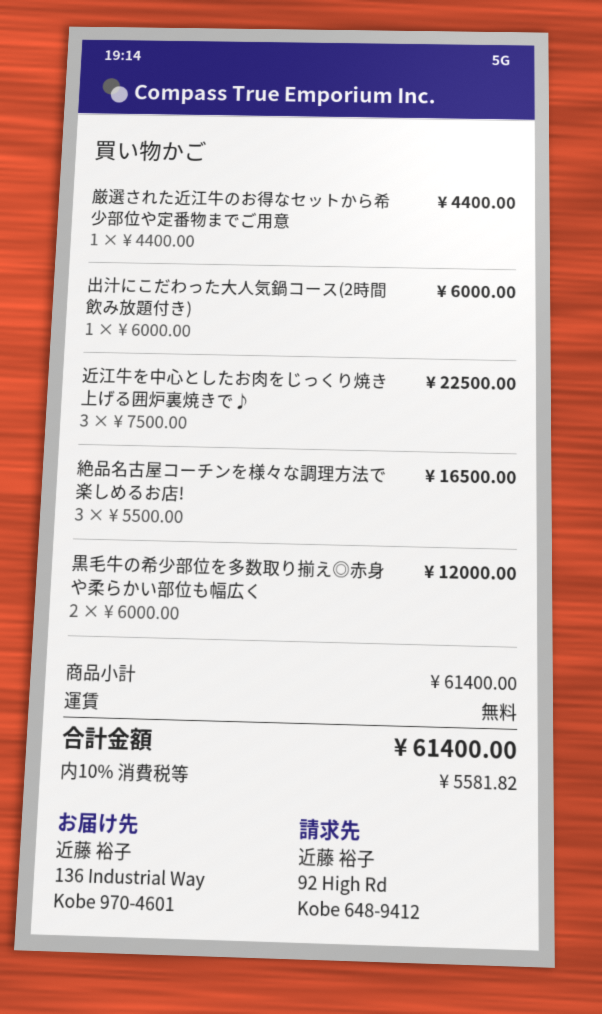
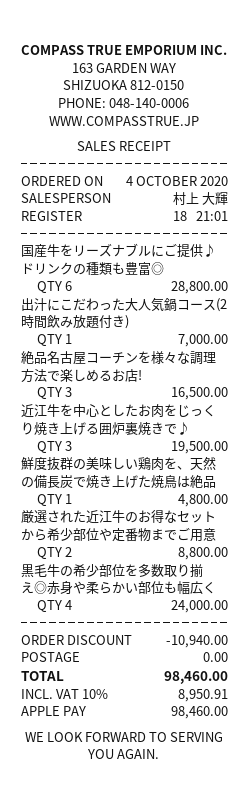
厳選された近江牛のお得なセットから希少部位や定番物までご用意: 1 for 4400.00 -> 2 for 8800.00
出汁にこだわった大人気鍋コース(2時間飲み放題付き): 1 for 6000.00 -> 1 for 7000.00
近江牛を中心としたお肉をじっくり焼き上げる囲炉裏焼きで♪: 3 for 22500.00 -> 3 for 19500.00
黒毛牛の希少部位を多数取り揃え◎赤身や柔らかい部位も幅広く: 2 for 12000.00 -> 4 for 24000.00
国産牛をリーズナブルにご提供♪ドリンクの種類も豊富◎: none -> 6 for 28800.00
鮮度抜群の美味しい鶏肉を、天然の備長炭で焼き上げた焼鳥は絶品: none -> 1 for 4800.00
discount: none -> 10940.00
tax: 10% = 5581.82 -> 10% = 8950.91
total: 61400.00 -> 98460.00

